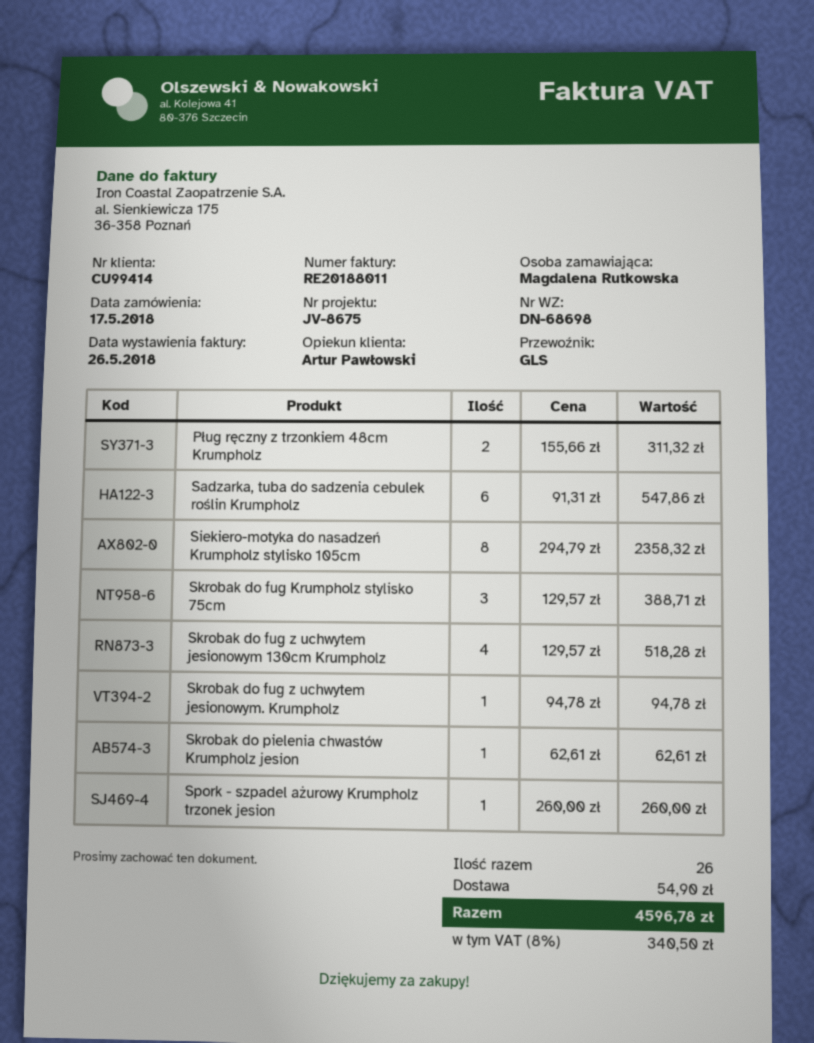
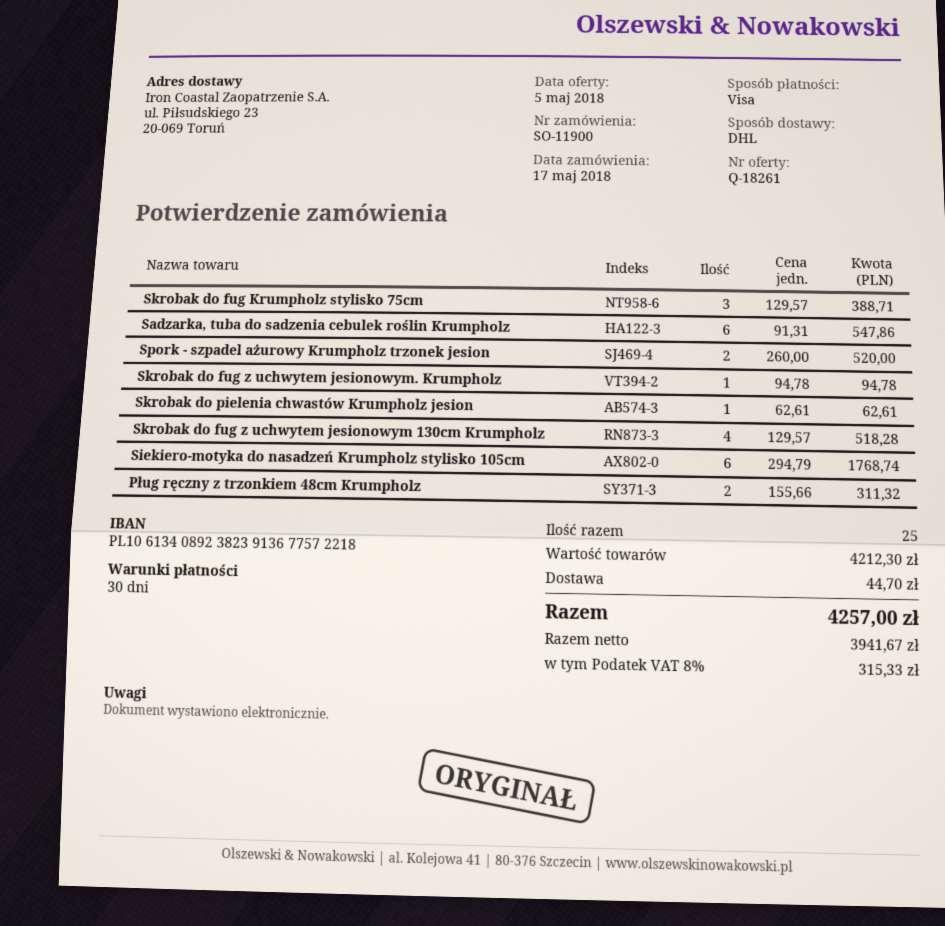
shipping method: GLS -> DHL
Siekiero-motyka do nasadzeń Krumpholz stylisko 105cm: 8 x 294.79 = 2358.32 -> 6 x 294.79 = 1768.74
Spork - szpadel ażurowy Krumpholz trzonek jesion: 1 x 260.00 = 260.00 -> 2 x 260.00 = 520.00
total quantity: 26 -> 25
shipping: 54.90 -> 44.70
tax: 8% = 340.50 -> 8% = 315.33
total: 4596.78 -> 4257.00

